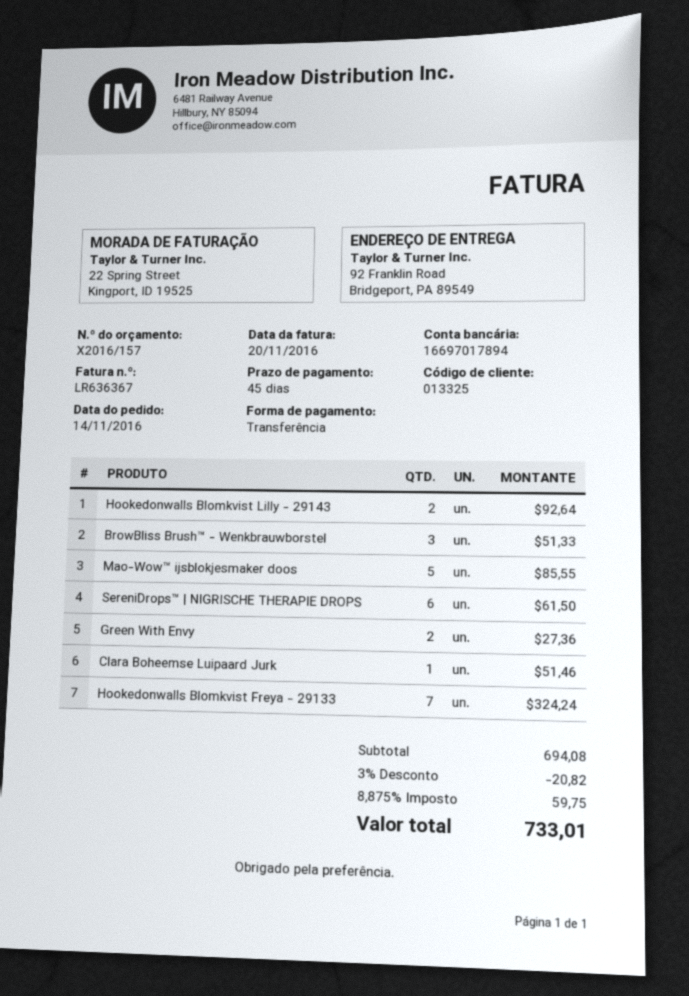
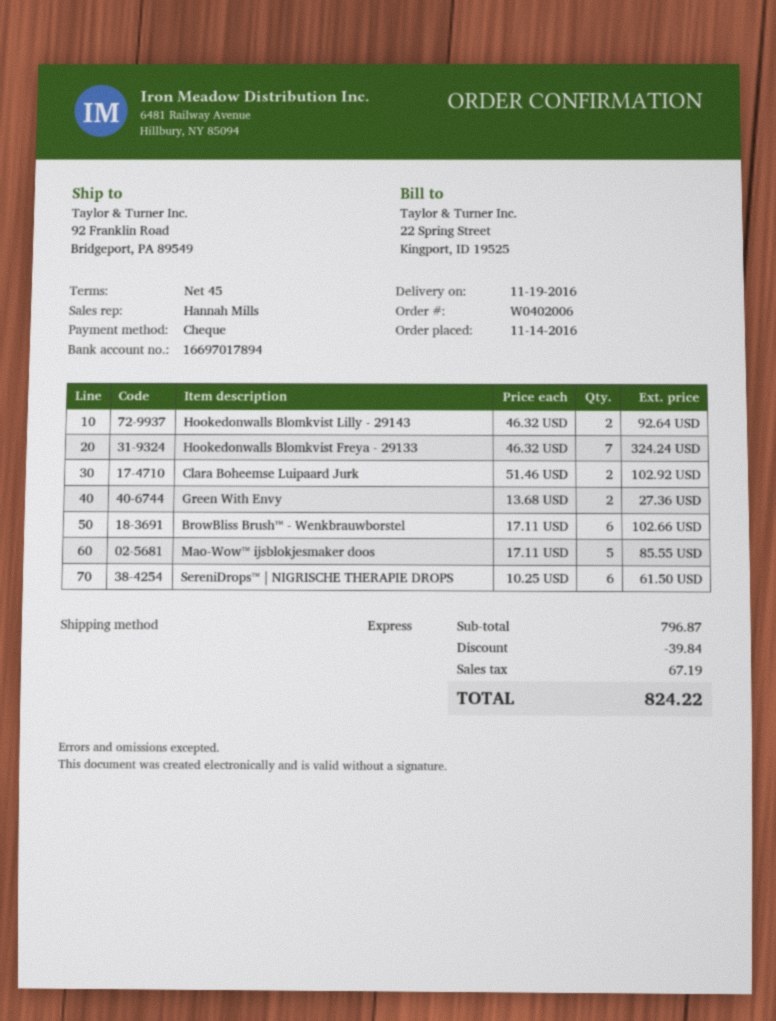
payment method: bank transfer -> cheque
BrowBliss Brush™ - Wenkbrauwborstel: 3 for 51.33 -> 6 for 102.66
Clara Boheemse Luipaard Jurk: 1 for 51.46 -> 2 for 102.92
subtotal: 694.08 -> 796.87
discount: 20.82 -> 39.84
tax: 59.75 -> 67.19
total: 733.01 -> 824.22

